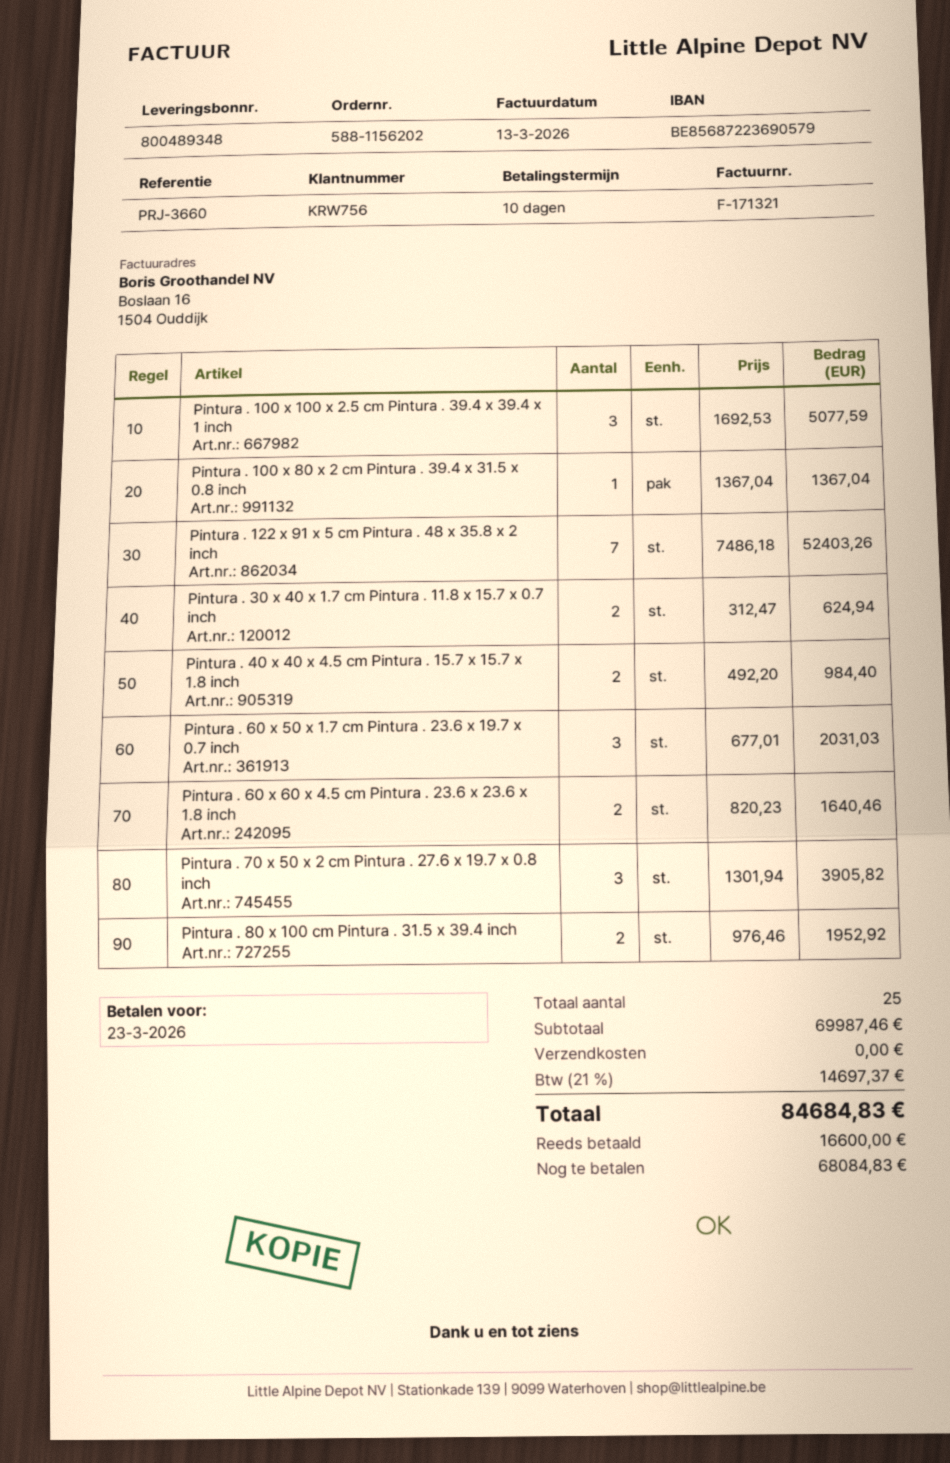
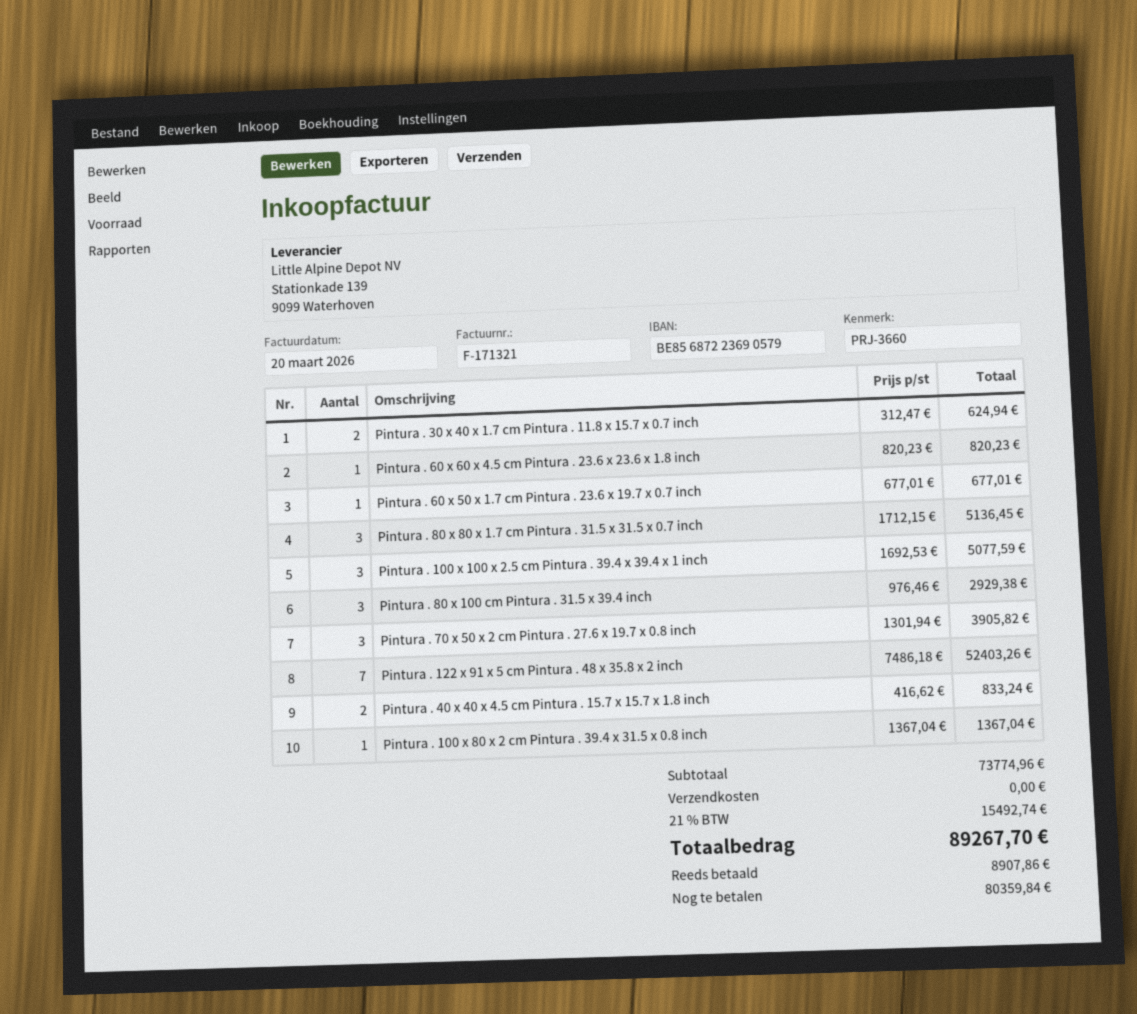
invoice date: 2026-03-13 -> 2026-03-20
Pintura . 40 x 40 x 4.5 cm Pintura . 15.7 x 15.7 x 1.8 inch: 2 x 492.20 = 984.40 -> 2 x 416.62 = 833.24
Pintura . 60 x 50 x 1.7 cm Pintura . 23.6 x 19.7 x 0.7 inch: 3 x 677.01 = 2031.03 -> 1 x 677.01 = 677.01
Pintura . 60 x 60 x 4.5 cm Pintura . 23.6 x 23.6 x 1.8 inch: 2 x 820.23 = 1640.46 -> 1 x 820.23 = 820.23
Pintura . 80 x 100 cm Pintura . 31.5 x 39.4 inch: 2 x 976.46 = 1952.92 -> 3 x 976.46 = 2929.38
Pintura . 80 x 80 x 1.7 cm Pintura . 31.5 x 31.5 x 0.7 inch: none -> 3 x 1712.15 = 5136.45
subtotal: 69987.46 -> 73774.96
tax: 21% = 14697.37 -> 21% = 15492.74
total: 84684.83 -> 89267.70
deposit: 16600.00 -> 8907.86
balance: 68084.83 -> 80359.84

